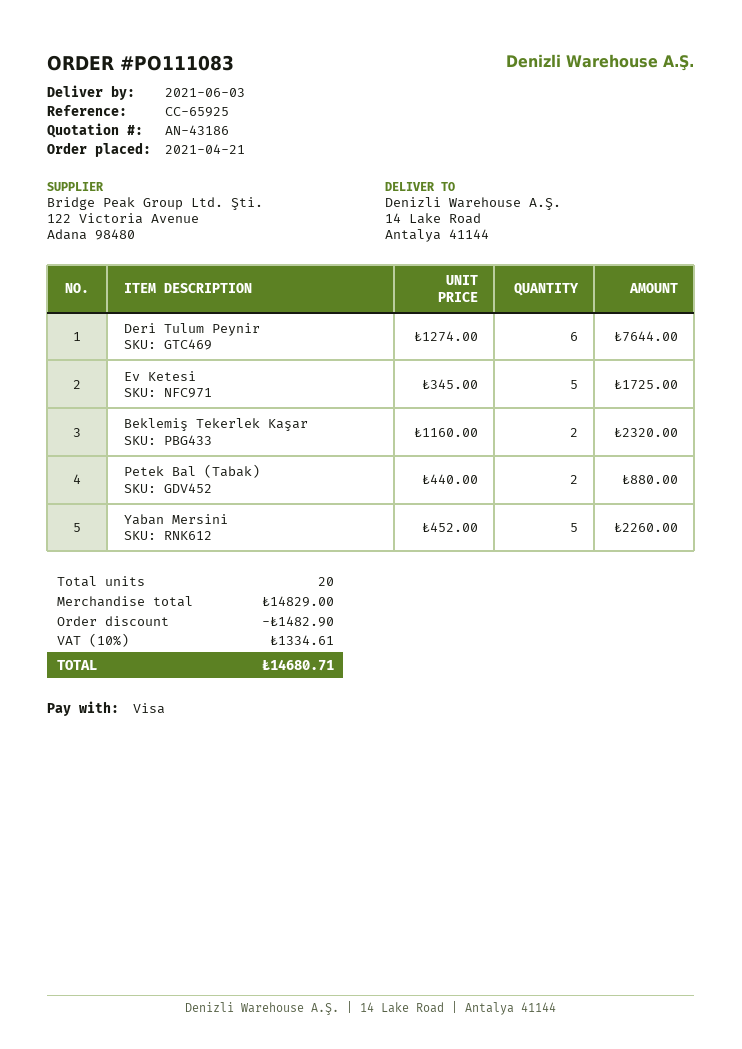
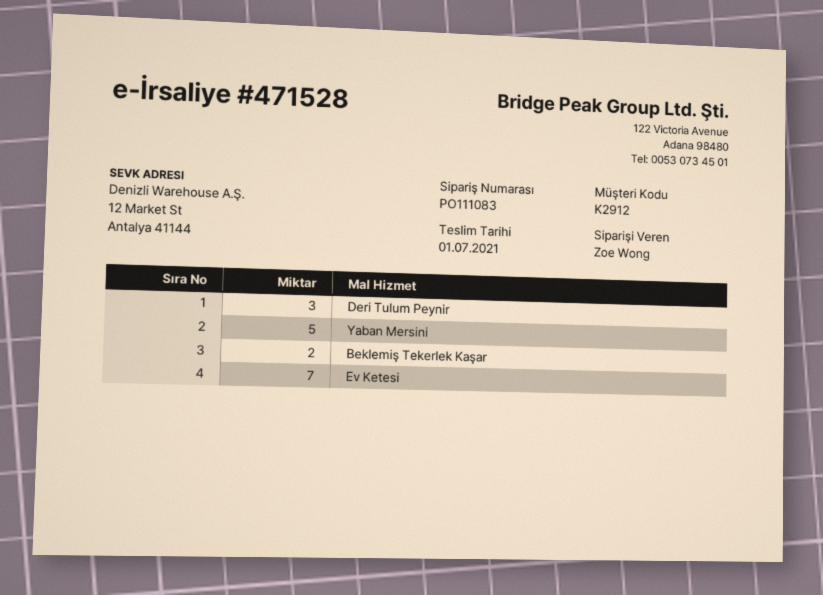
delivery date: 2021-06-03 -> 2021-07-01
ship to: 14 Lake Road, Antalya 41144 -> 12 Market St, Antalya 41144
Deri Tulum Peynir: 6 -> 3
Ev Ketesi: 5 -> 7
Petek Bal (Tabak): 2 -> none

